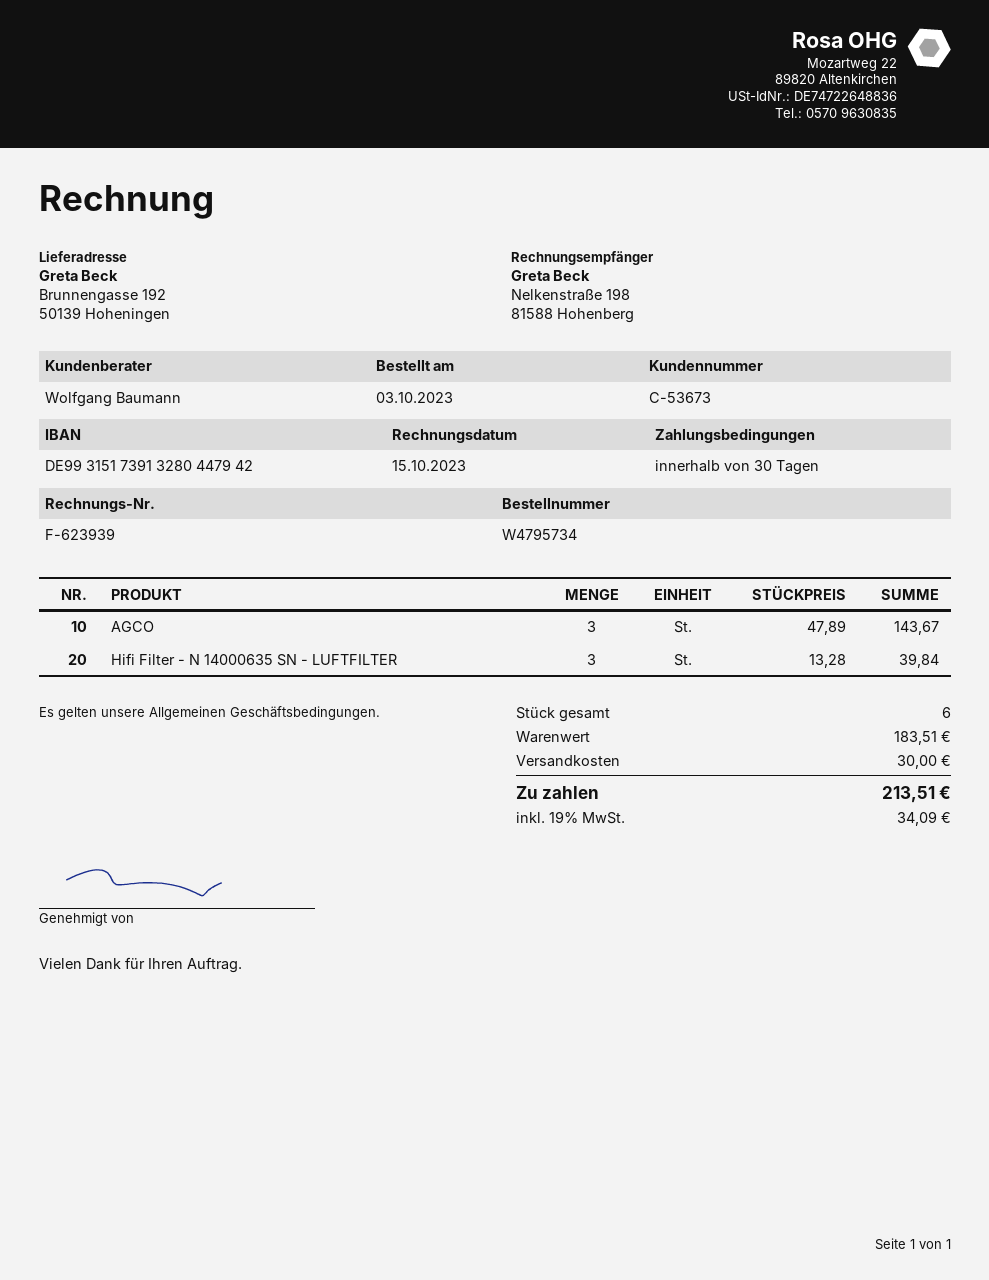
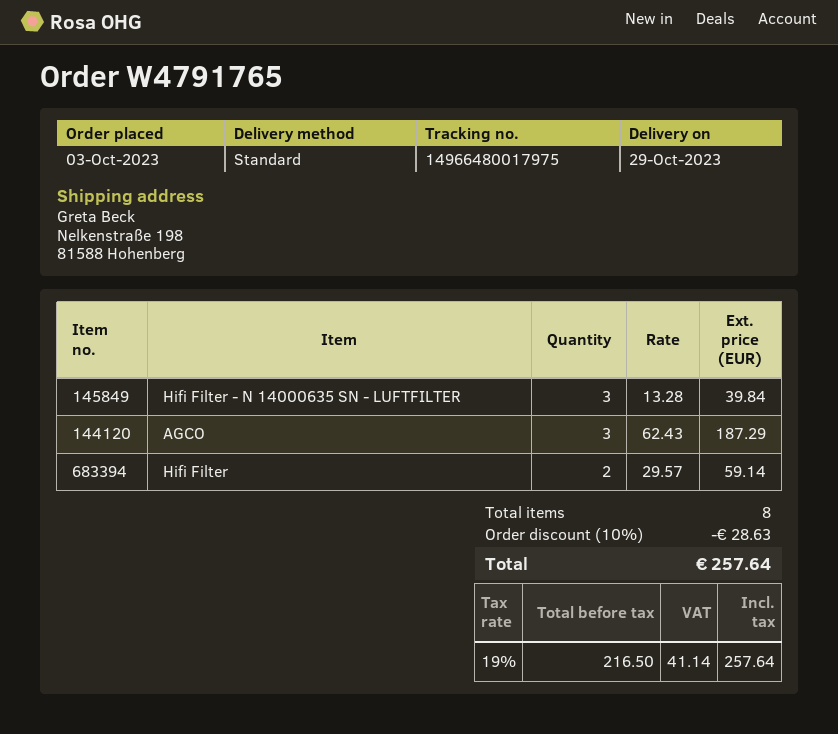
order number: W4795734 -> W4791765
ship to: Brunnengasse 192, 50139 Hoheningen -> Nelkenstraße 198, 81588 Hohenberg
AGCO: 3 x 47.89 = 143.67 -> 3 x 62.43 = 187.29
Hifi Filter: none -> 2 x 29.57 = 59.14
total quantity: 6 -> 8
discount: none -> 10% = 28.63
shipping: 30.00 -> none
tax: 19% = 34.09 -> 19% = 41.14
total: 213.51 -> 257.64

